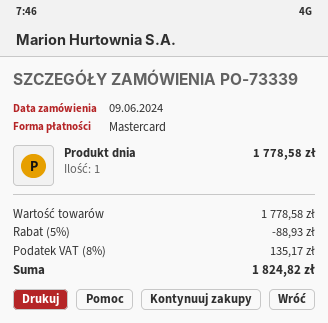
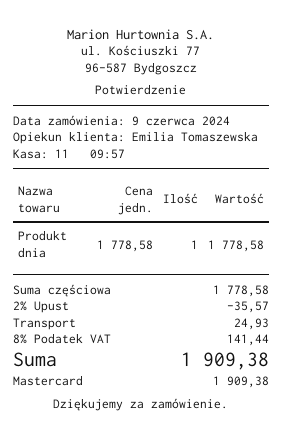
discount: 5% = 88.93 -> 2% = 35.57
shipping: none -> 24.93
tax: 8% = 135.17 -> 8% = 141.44
total: 1824.82 -> 1909.38

